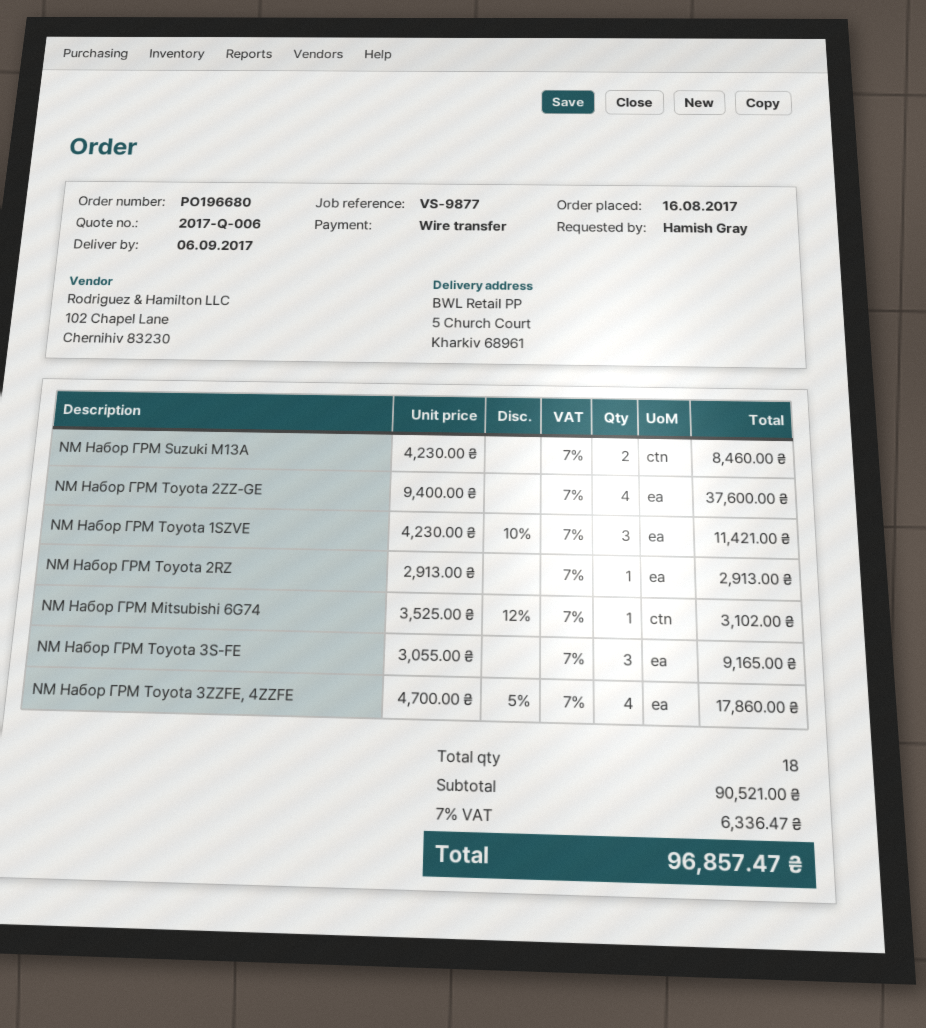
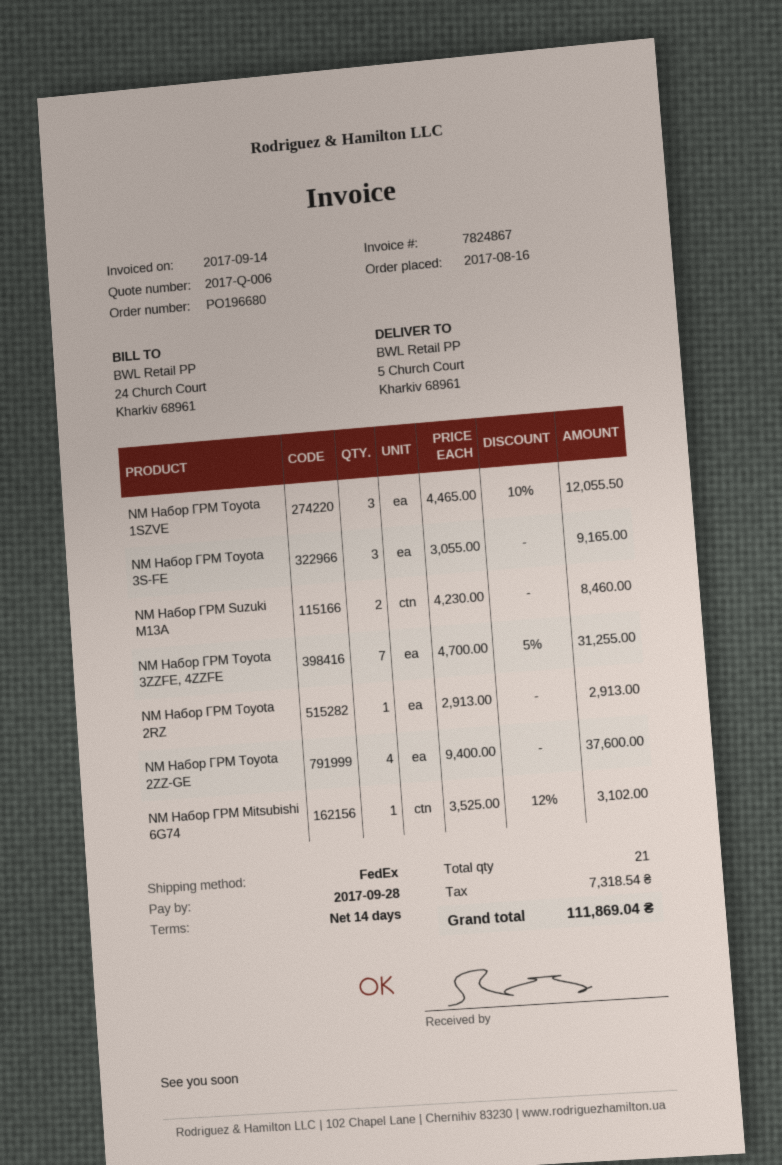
NM Набор ГРМ Toyota 1SZVE: 3 x 4230.00 - 10% = 11421.00 -> 3 x 4465.00 - 10% = 12055.50
NM Набор ГРМ Toyota 3ZZFE, 4ZZFE: 4 x 4700.00 - 5% = 17860.00 -> 7 x 4700.00 - 5% = 31255.00
total quantity: 18 -> 21
tax: 6336.47 -> 7318.54
total: 96857.47 -> 111869.04

